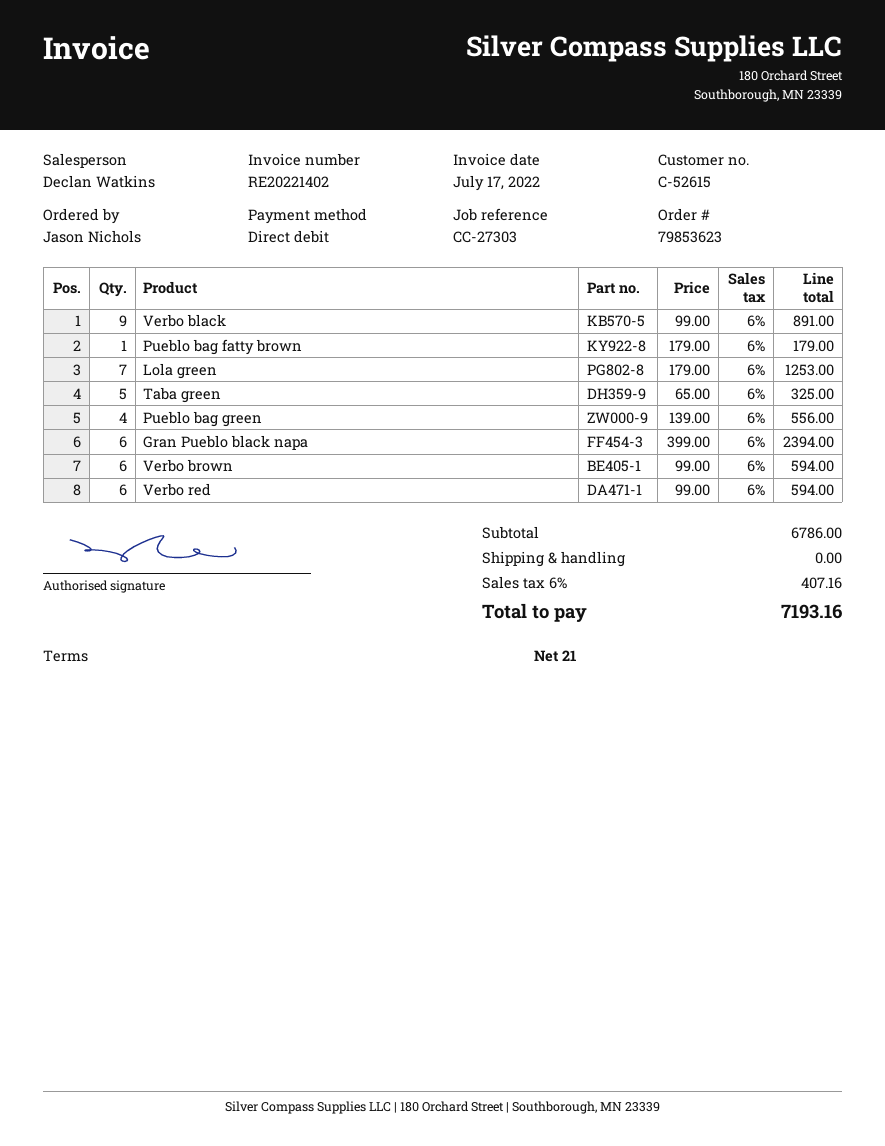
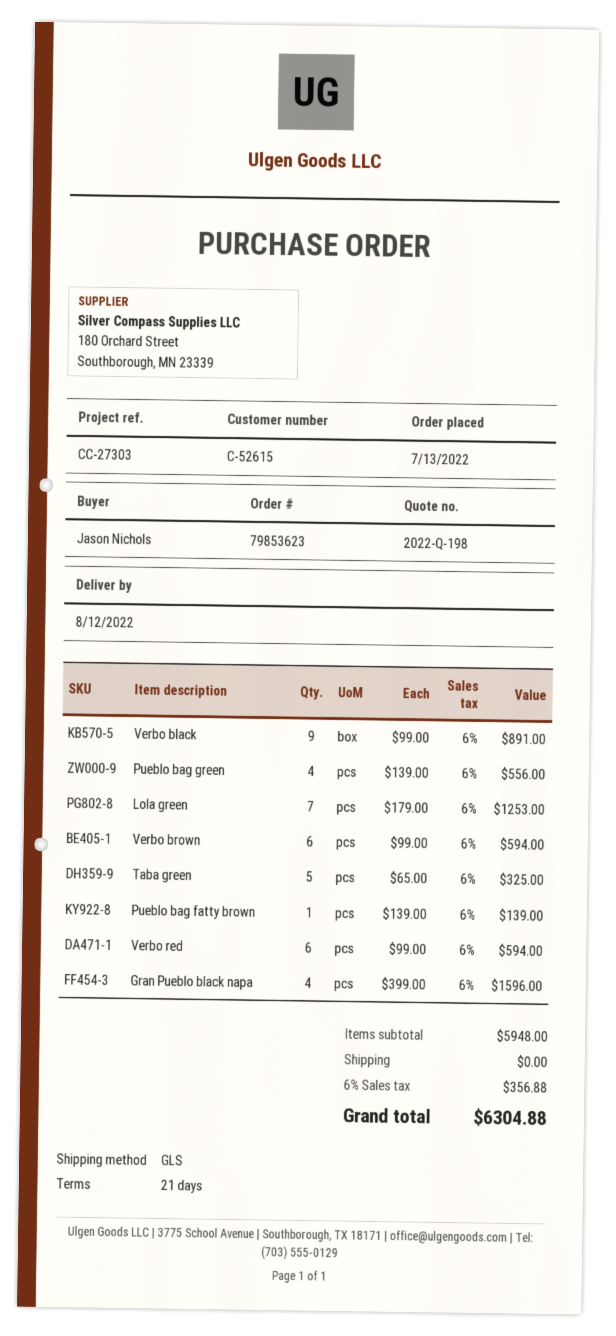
Pueblo bag fatty brown: 1 x 179.00 = 179.00 -> 1 x 139.00 = 139.00
Gran Pueblo black napa: 6 x 399.00 = 2394.00 -> 4 x 399.00 = 1596.00
subtotal: 6786.00 -> 5948.00
tax: 6% = 407.16 -> 6% = 356.88
total: 7193.16 -> 6304.88

